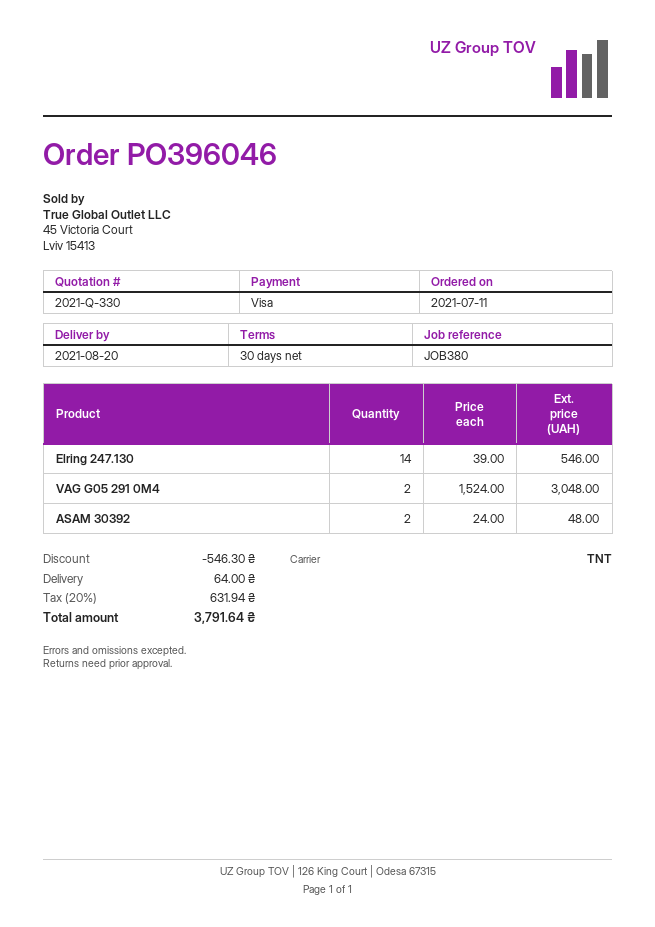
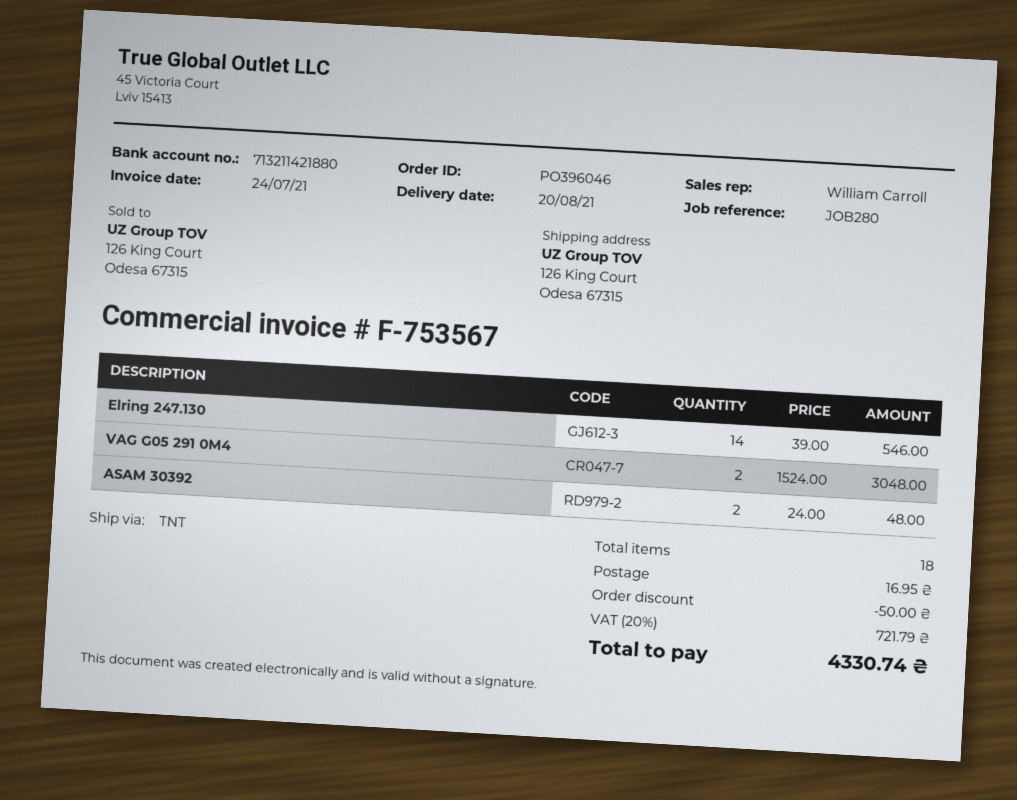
reference: JOB380 -> JOB280
discount: 546.30 -> 50.00
shipping: 64.00 -> 16.95
tax: 20% = 631.94 -> 20% = 721.79
total: 3791.64 -> 4330.74

